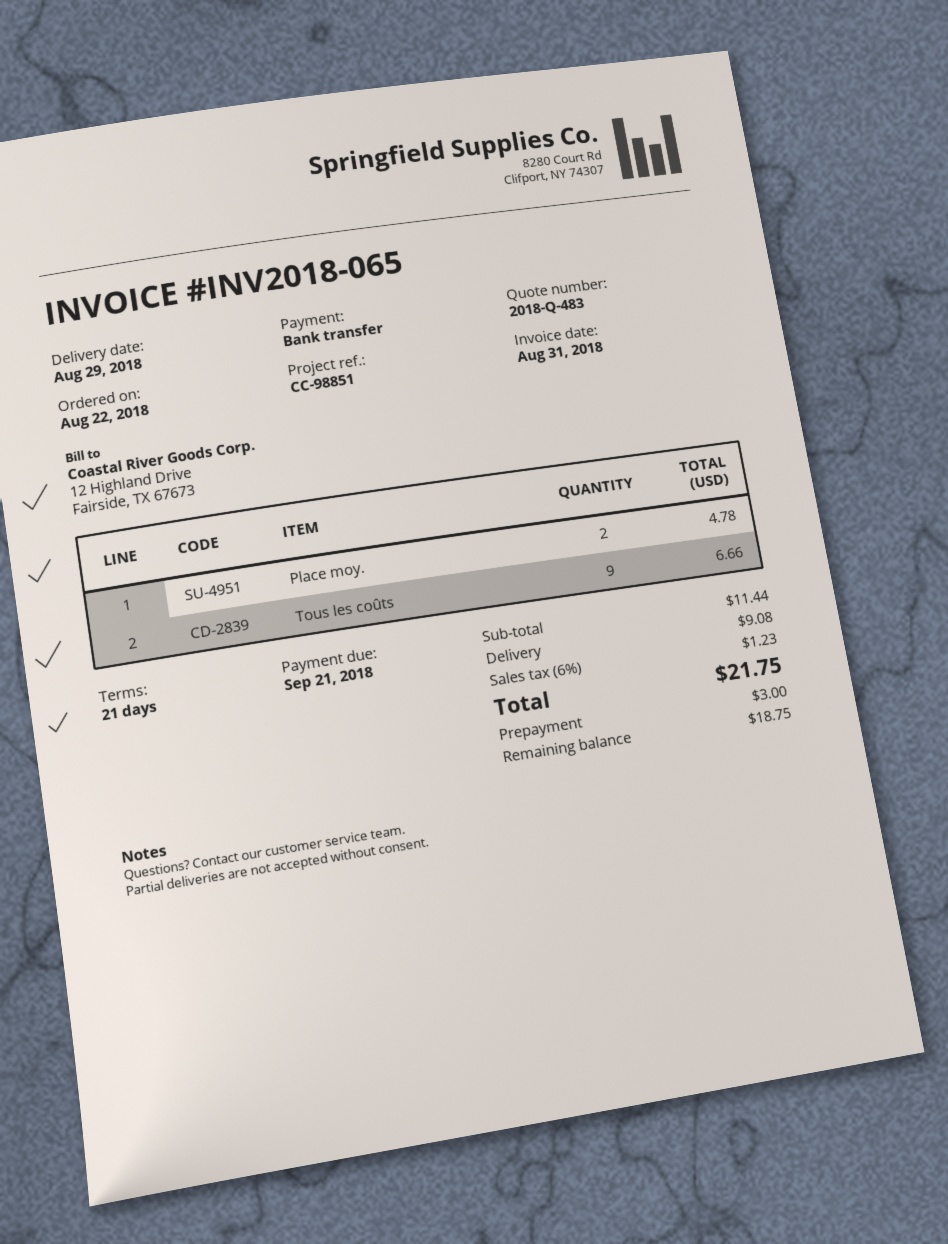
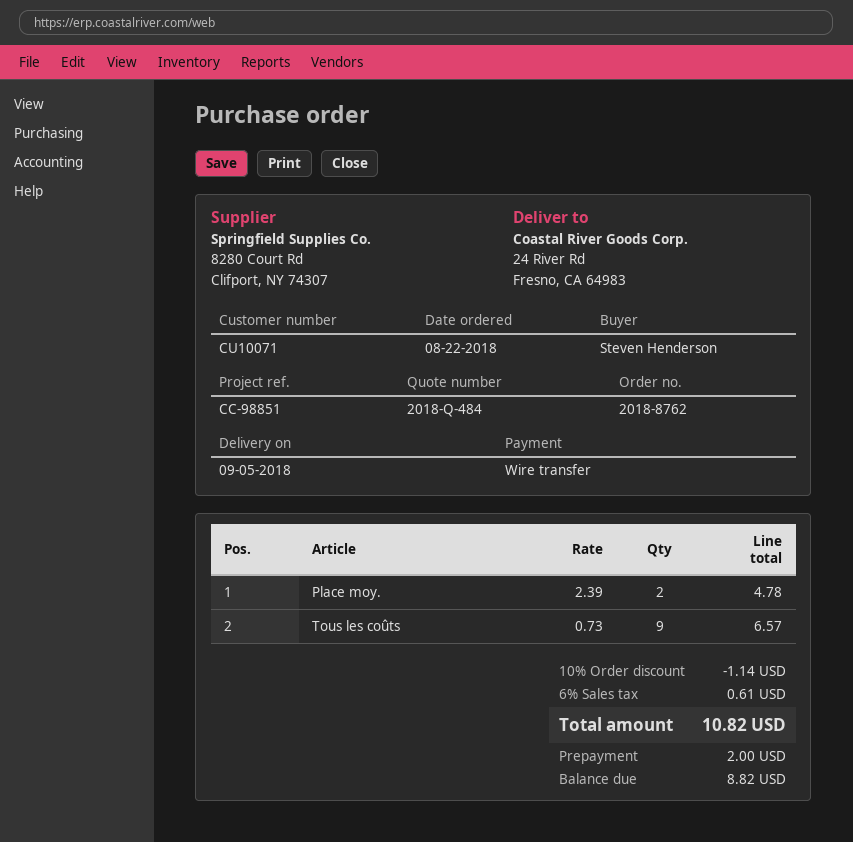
quote number: 2018-Q-483 -> 2018-Q-484
delivery date: 2018-08-29 -> 2018-09-05
Tous les coûts: 9 for 6.66 -> 9 for 6.57
discount: none -> 10% = 1.14
shipping: 9.08 -> none
tax: 6% = 1.23 -> 6% = 0.61
total: 21.75 -> 10.82
deposit: 3.00 -> 2.00
balance: 18.75 -> 8.82

